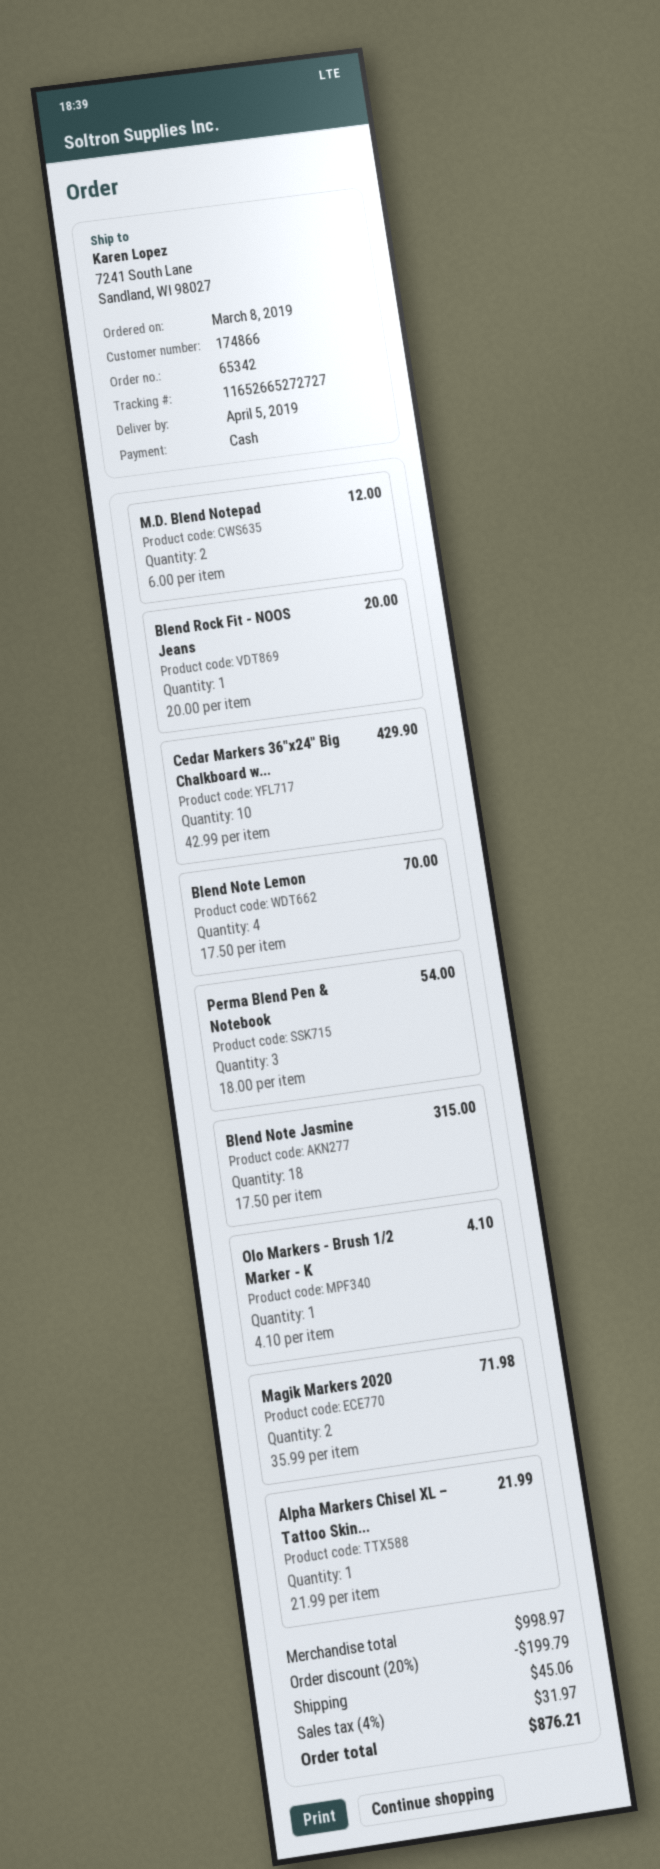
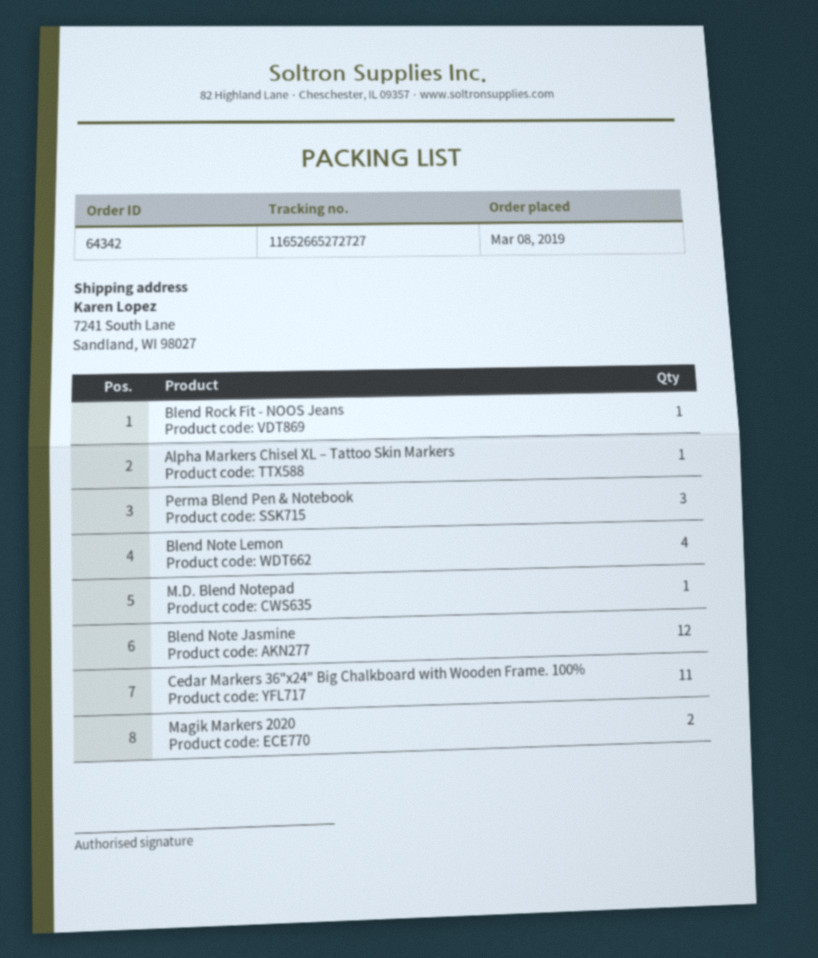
order number: 65342 -> 64342
M.D. Blend Notepad: 2 -> 1
Cedar Markers 36"x24" Big Chalkboard w...: 10 -> 11
Blend Note Jasmine: 18 -> 12
Olo Markers - Brush 1/2 Marker - K: 1 -> none

